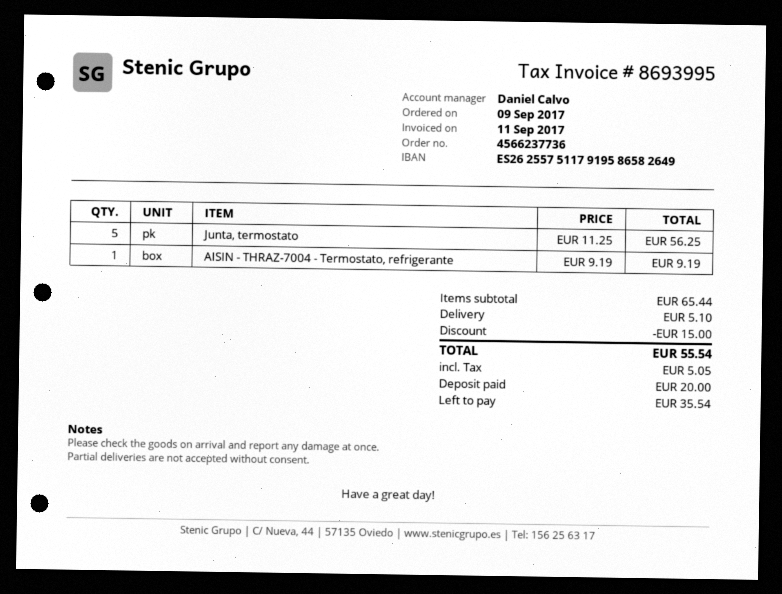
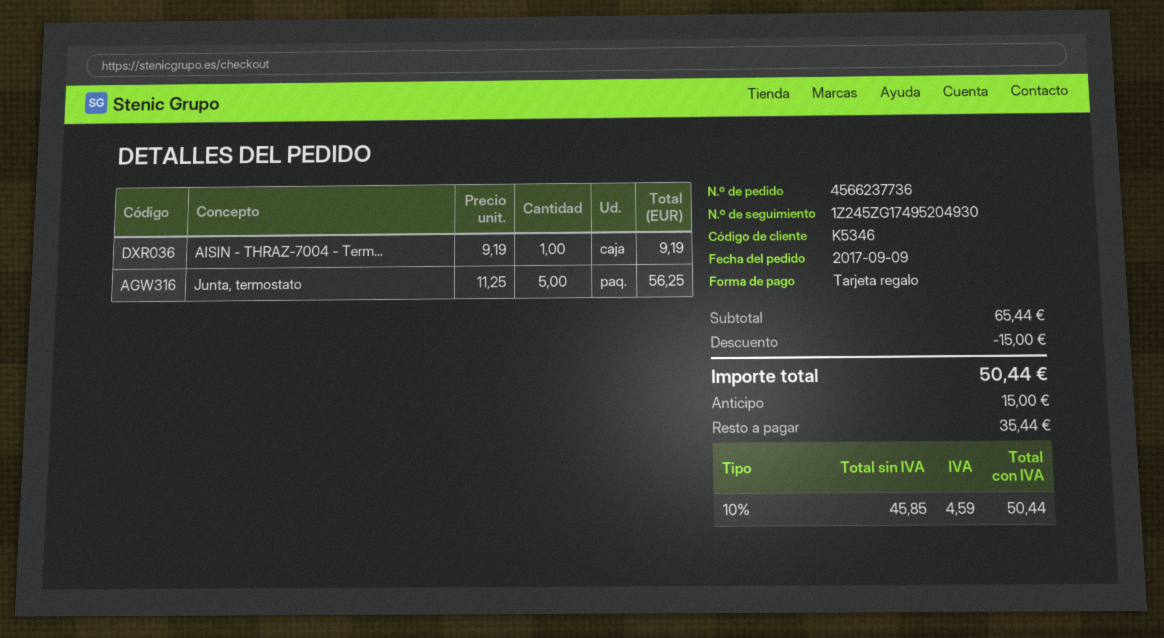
shipping: 5.10 -> none
tax: 5.05 -> 4.59
total: 55.54 -> 50.44
deposit: 20.00 -> 15.00
balance: 35.54 -> 35.44

